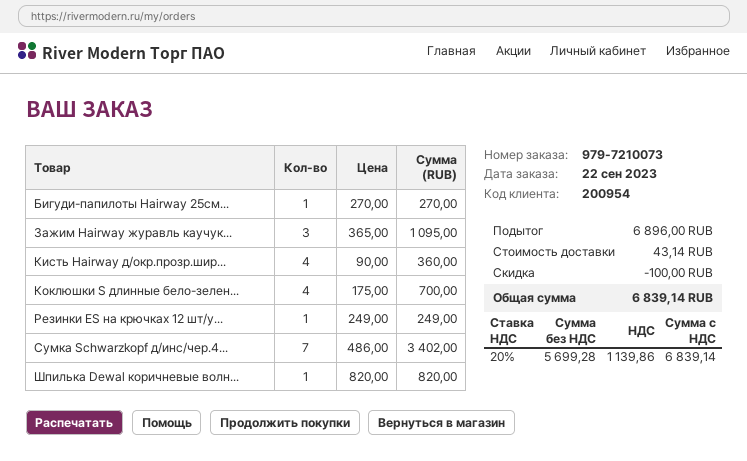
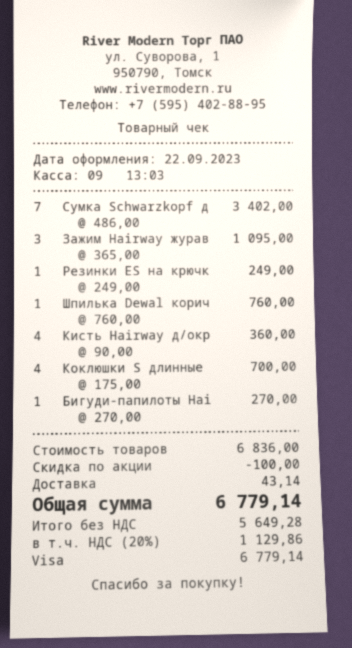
Шпилька Dewal коричневые волн...: 1 x 820.00 = 820.00 -> 1 x 760.00 = 760.00
subtotal: 6896.00 -> 6836.00
net: 5699.28 -> 5649.28
tax: 20% = 1139.86 -> 20% = 1129.86
total: 6839.14 -> 6779.14

